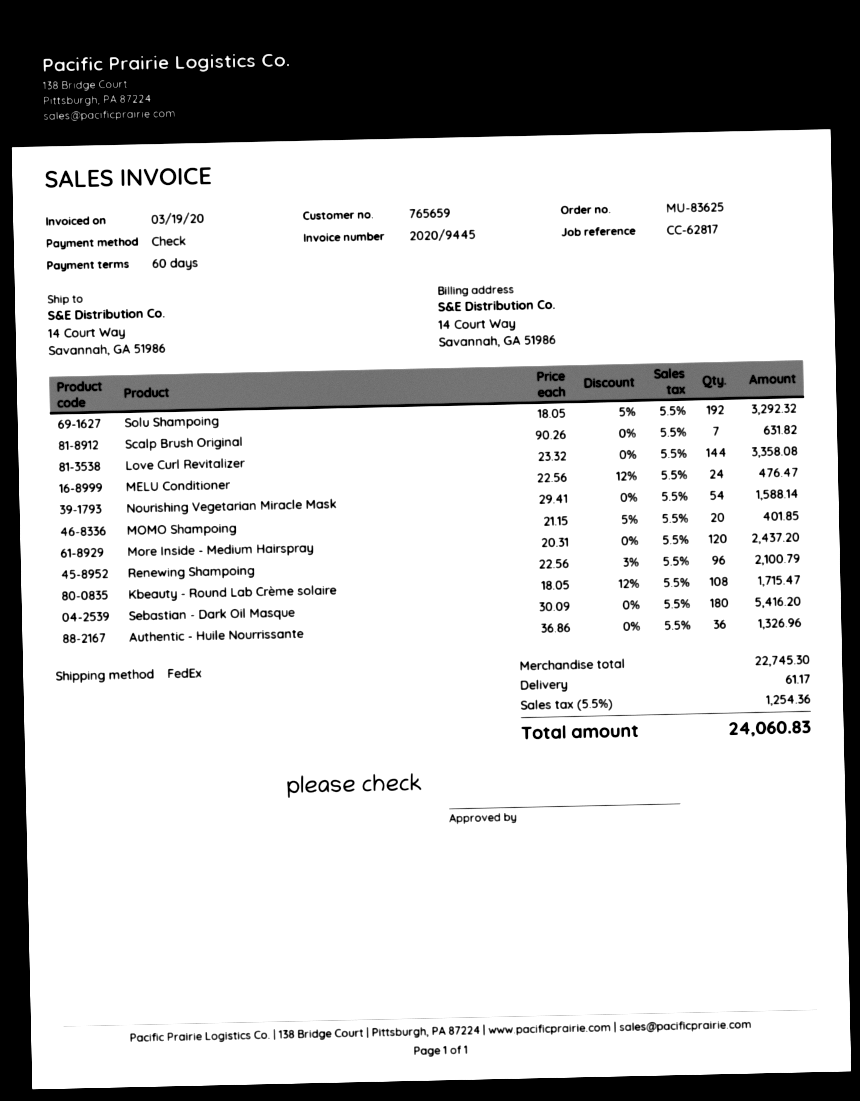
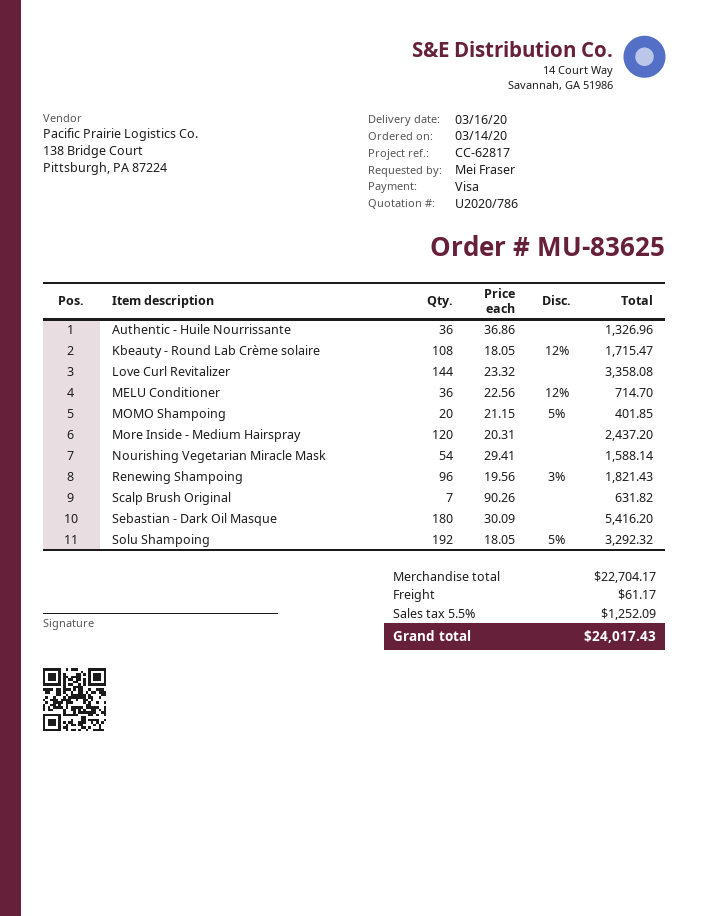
payment method: cheque -> Visa
MELU Conditioner: 24 x 22.56 - 12% = 476.47 -> 36 x 22.56 - 12% = 714.70
Renewing Shampoing: 96 x 22.56 - 3% = 2100.79 -> 96 x 19.56 - 3% = 1821.43
subtotal: 22745.30 -> 22704.17
tax: 5.5% = 1254.36 -> 5.5% = 1252.09
total: 24060.83 -> 24017.43

